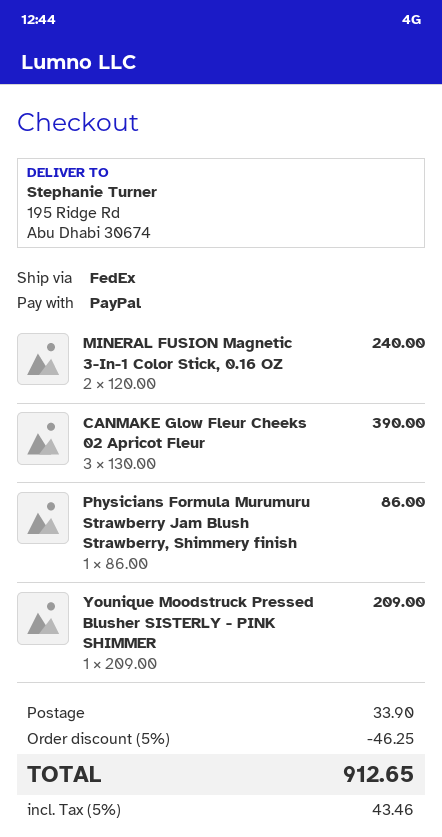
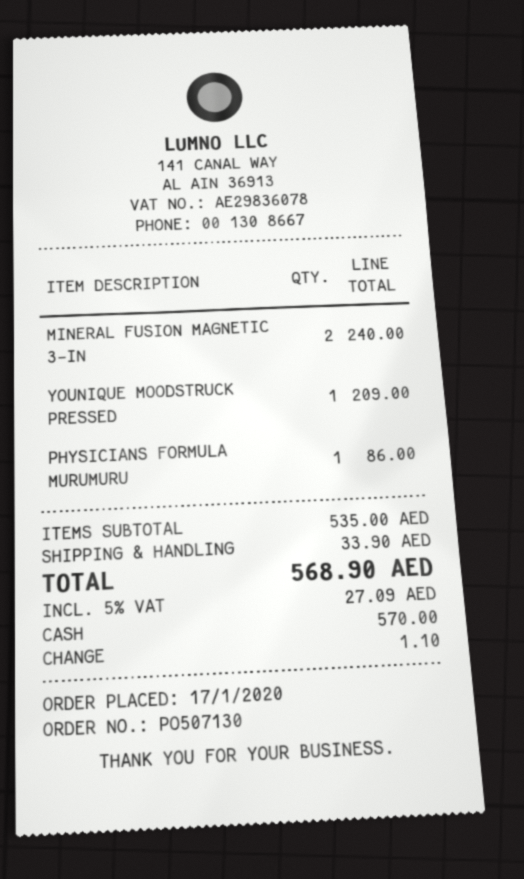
payment method: PayPal -> cash
CANMAKE Glow Fleur Cheeks 02 Apricot Fleur: 3 for 390.00 -> none
discount: 5% = 46.25 -> none
tax: 5% = 43.46 -> 5% = 27.09
total: 912.65 -> 568.90

